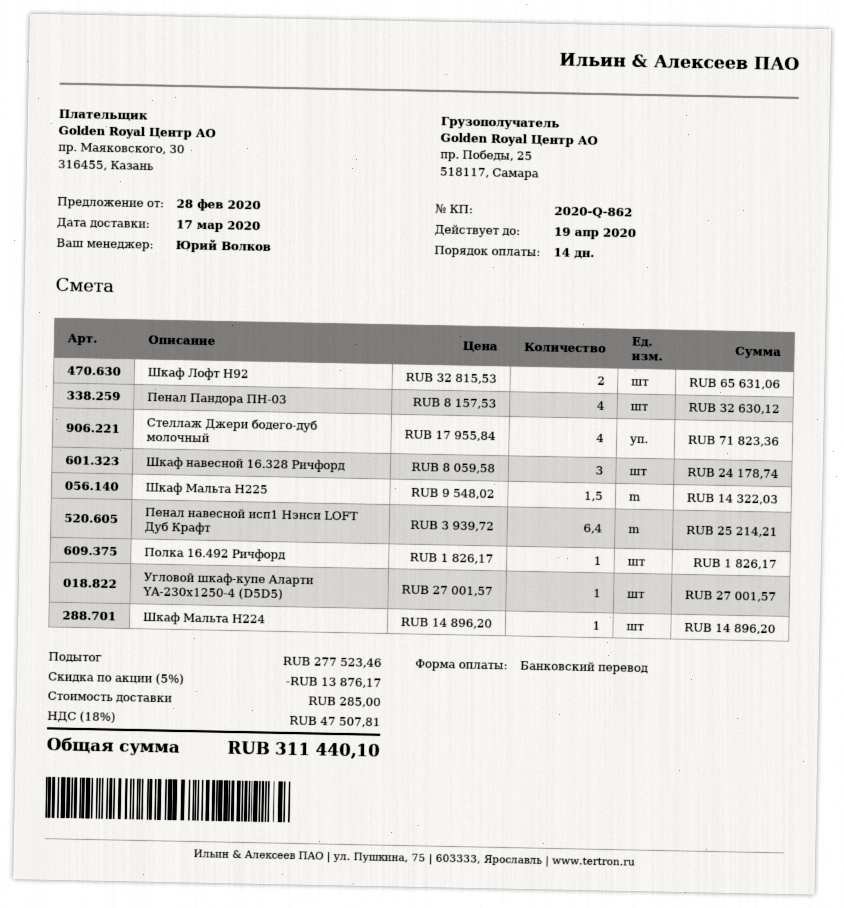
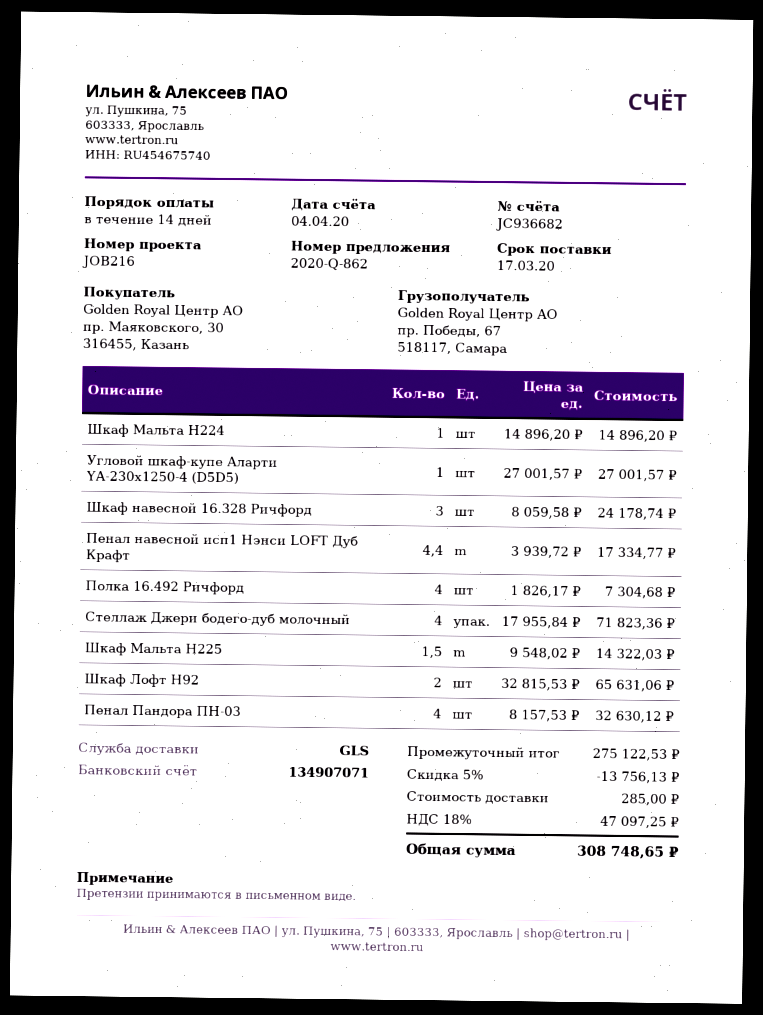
ship to: пр. Победы, 25, 518117, Самара -> пр. Победы, 67, 518117, Самара
Пенал навесной исп1 Нэнси LOFT Дуб Крафт: 6.4 x 3939.72 = 25214.21 -> 4.4 x 3939.72 = 17334.77
Полка 16.492 Ричфорд: 1 x 1826.17 = 1826.17 -> 4 x 1826.17 = 7304.68
subtotal: 277523.46 -> 275122.53
discount: 5% = 13876.17 -> 5% = 13756.13
tax: 18% = 47507.81 -> 18% = 47097.25
total: 311440.10 -> 308748.65

